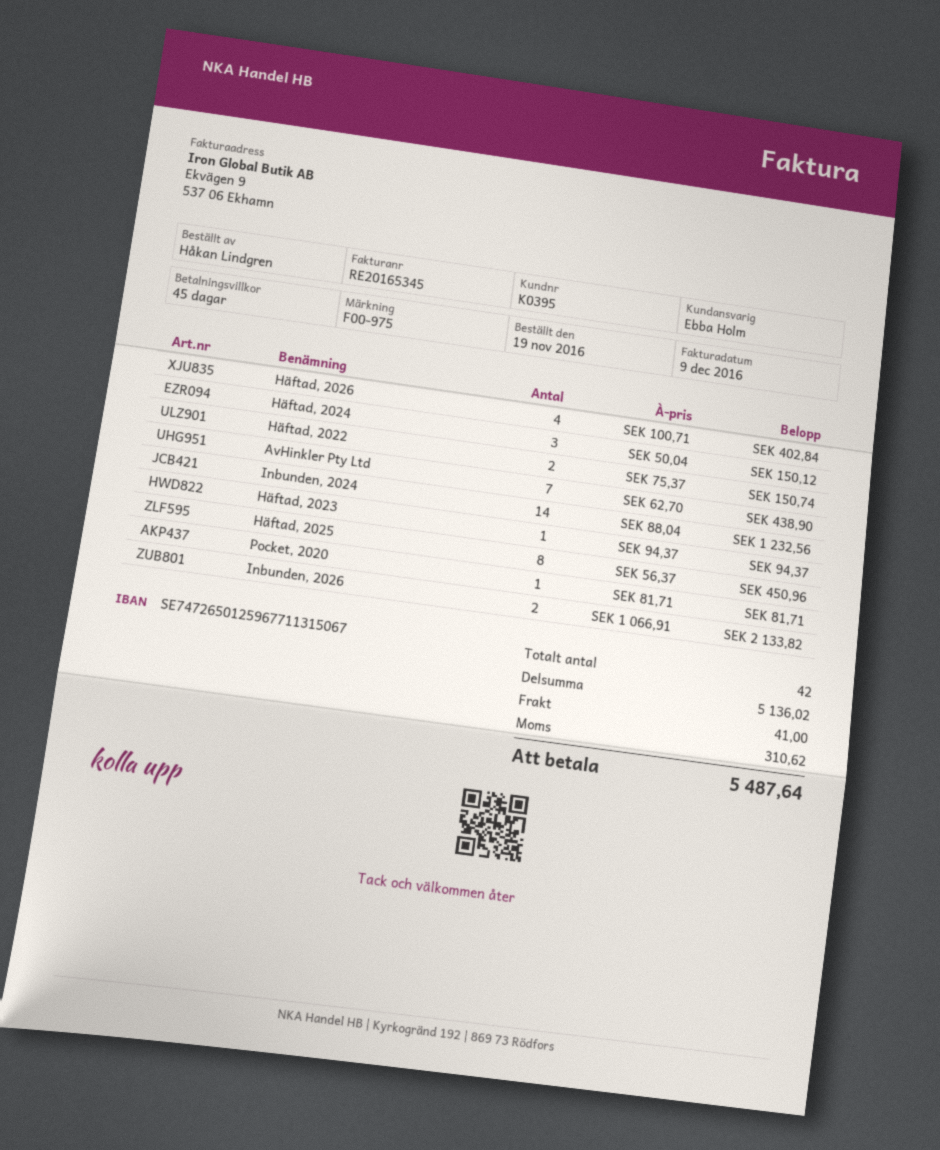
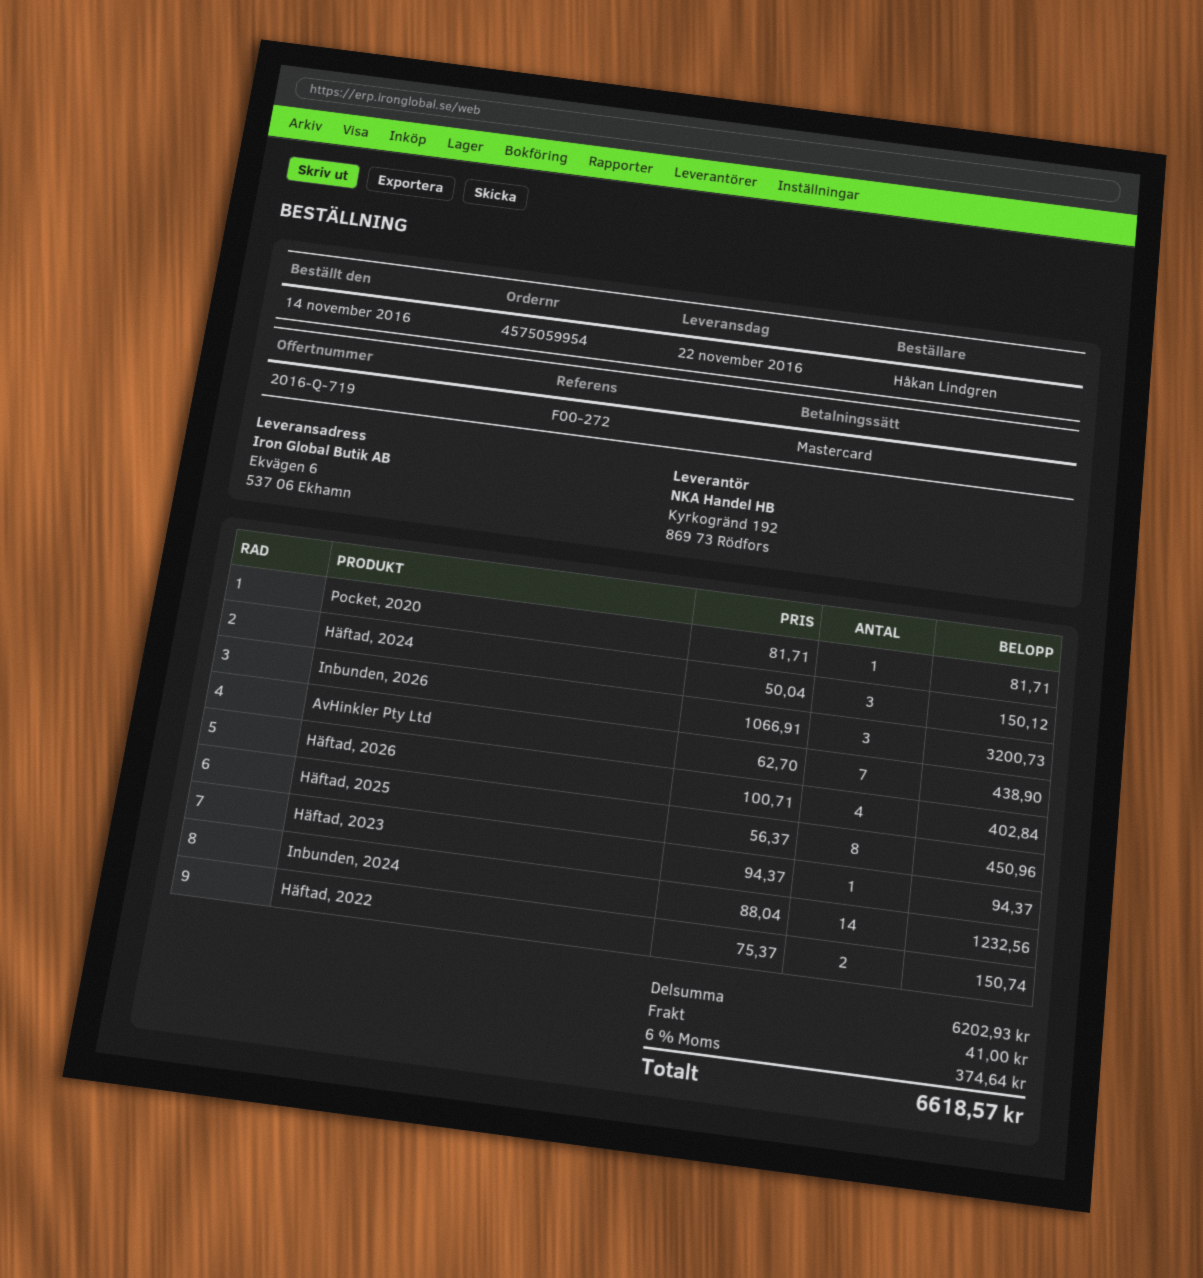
order date: 2016-11-19 -> 2016-11-14
reference: F00-975 -> F00-272
Inbunden, 2026: 2 x 1066.91 = 2133.82 -> 3 x 1066.91 = 3200.73
subtotal: 5136.02 -> 6202.93
tax: 310.62 -> 374.64
total: 5487.64 -> 6618.57

